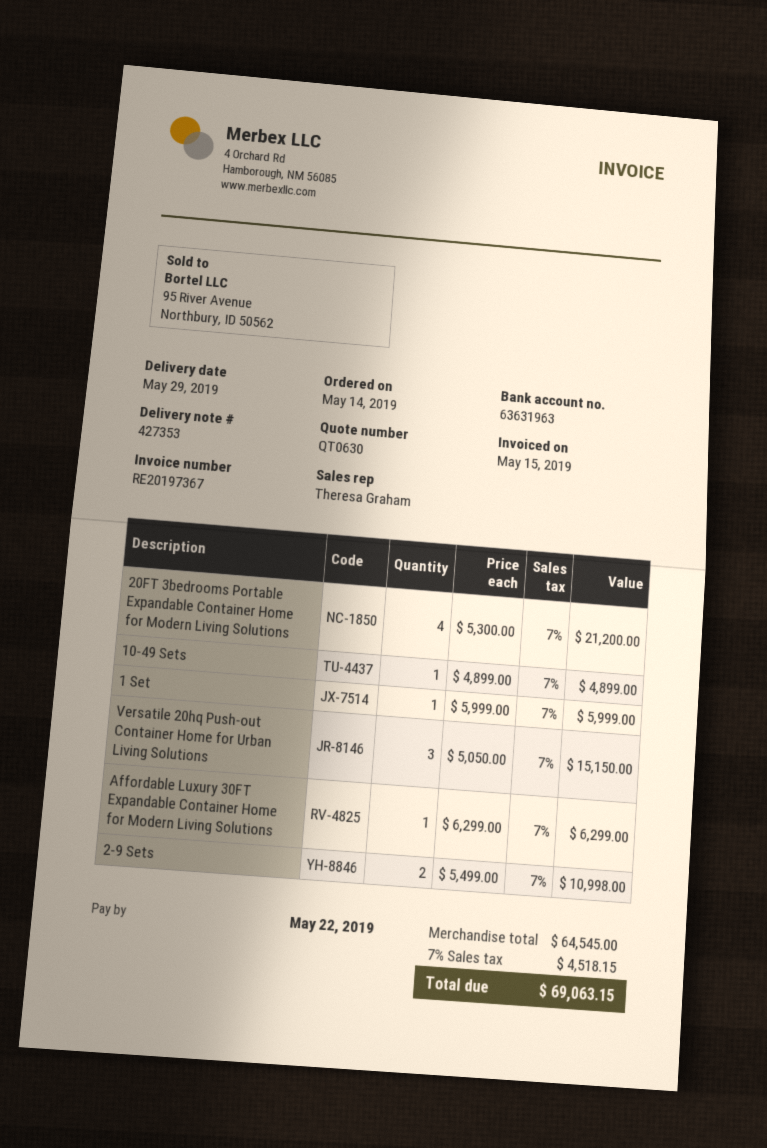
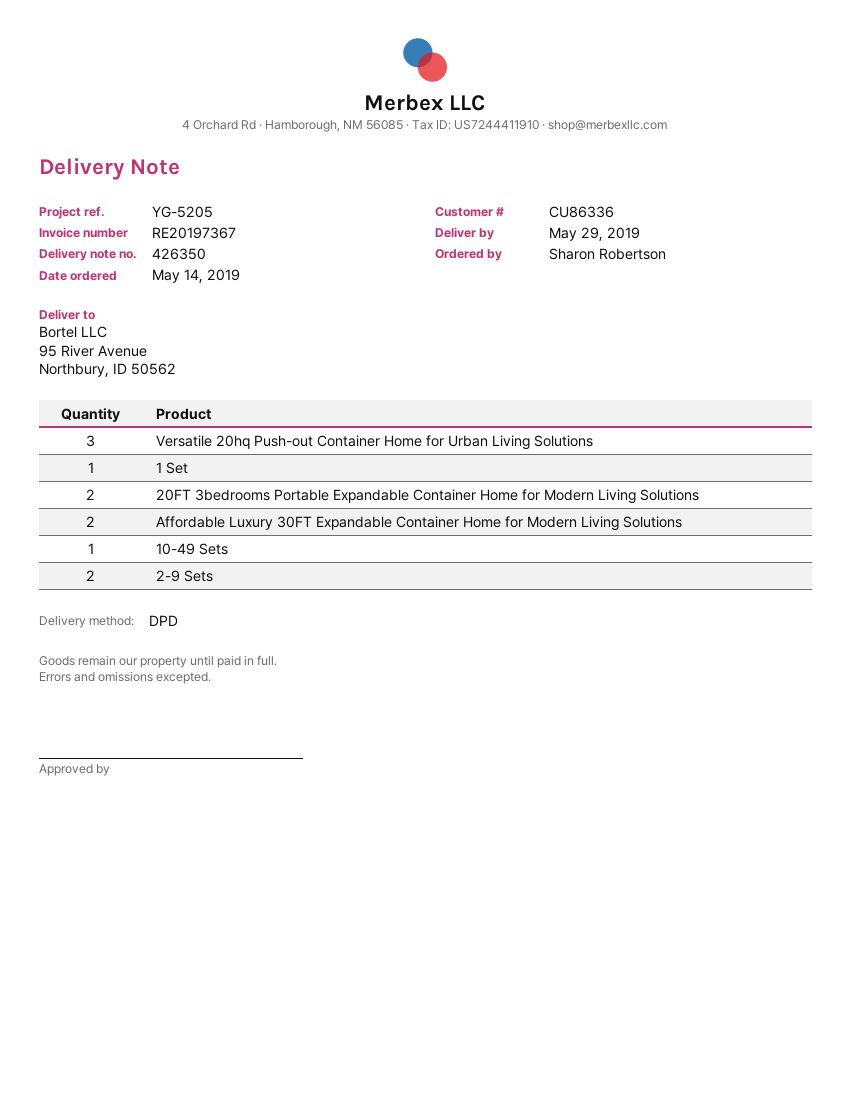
delivery note number: 427353 -> 426350
20FT 3bedrooms Portable Expandable Container Home for Modern Living Solutions: 4 -> 2
Affordable Luxury 30FT Expandable Container Home for Modern Living Solutions: 1 -> 2

